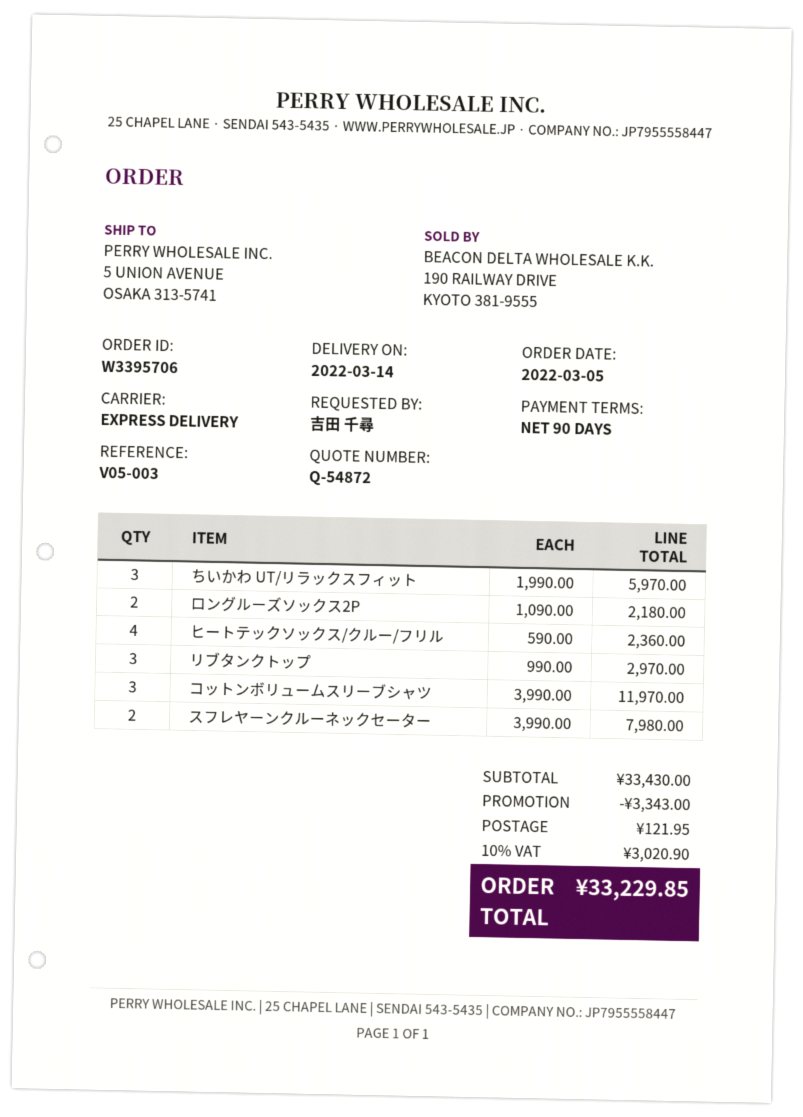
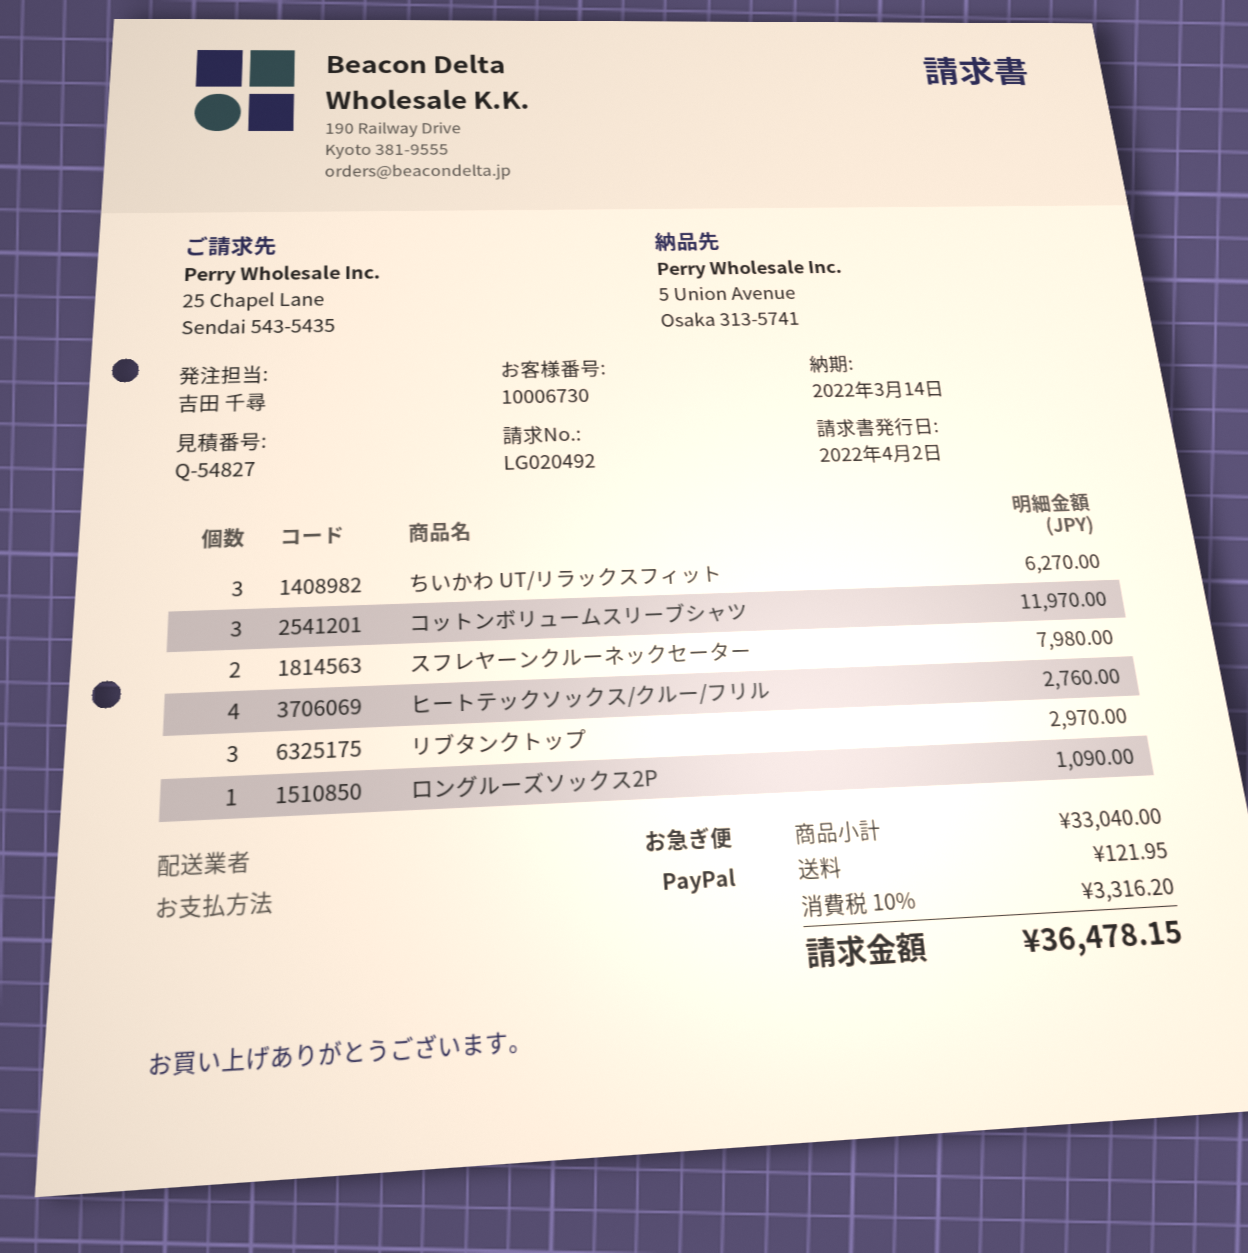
quote number: Q-54872 -> Q-54827
ちいかわ UT/リラックスフィット: 3 for 5970.00 -> 3 for 6270.00
ロングルーズソックス2P: 2 for 2180.00 -> 1 for 1090.00
ヒートテックソックス/クルー/フリル: 4 for 2360.00 -> 4 for 2760.00
subtotal: 33430.00 -> 33040.00
discount: 3343.00 -> none
tax: 10% = 3020.90 -> 10% = 3316.20
total: 33229.85 -> 36478.15

